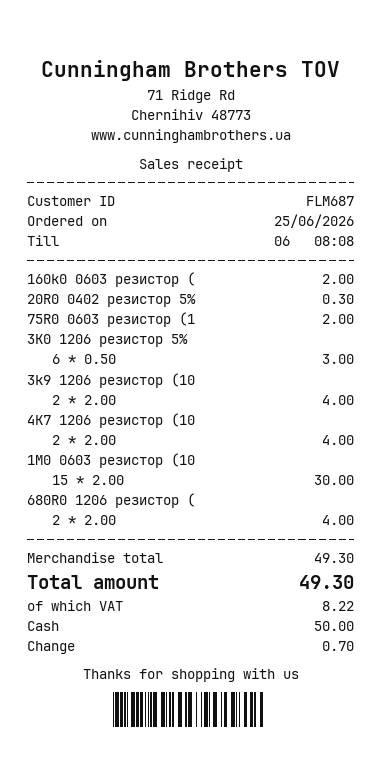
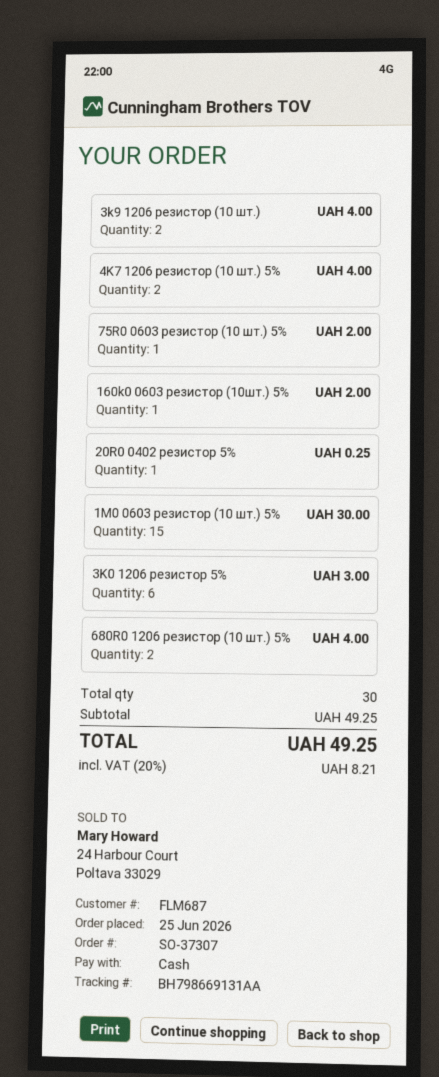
20R0 0402 резистор 5%: 1 for 0.30 -> 1 for 0.25
subtotal: 49.30 -> 49.25
tax: 8.22 -> 8.21
total: 49.30 -> 49.25

